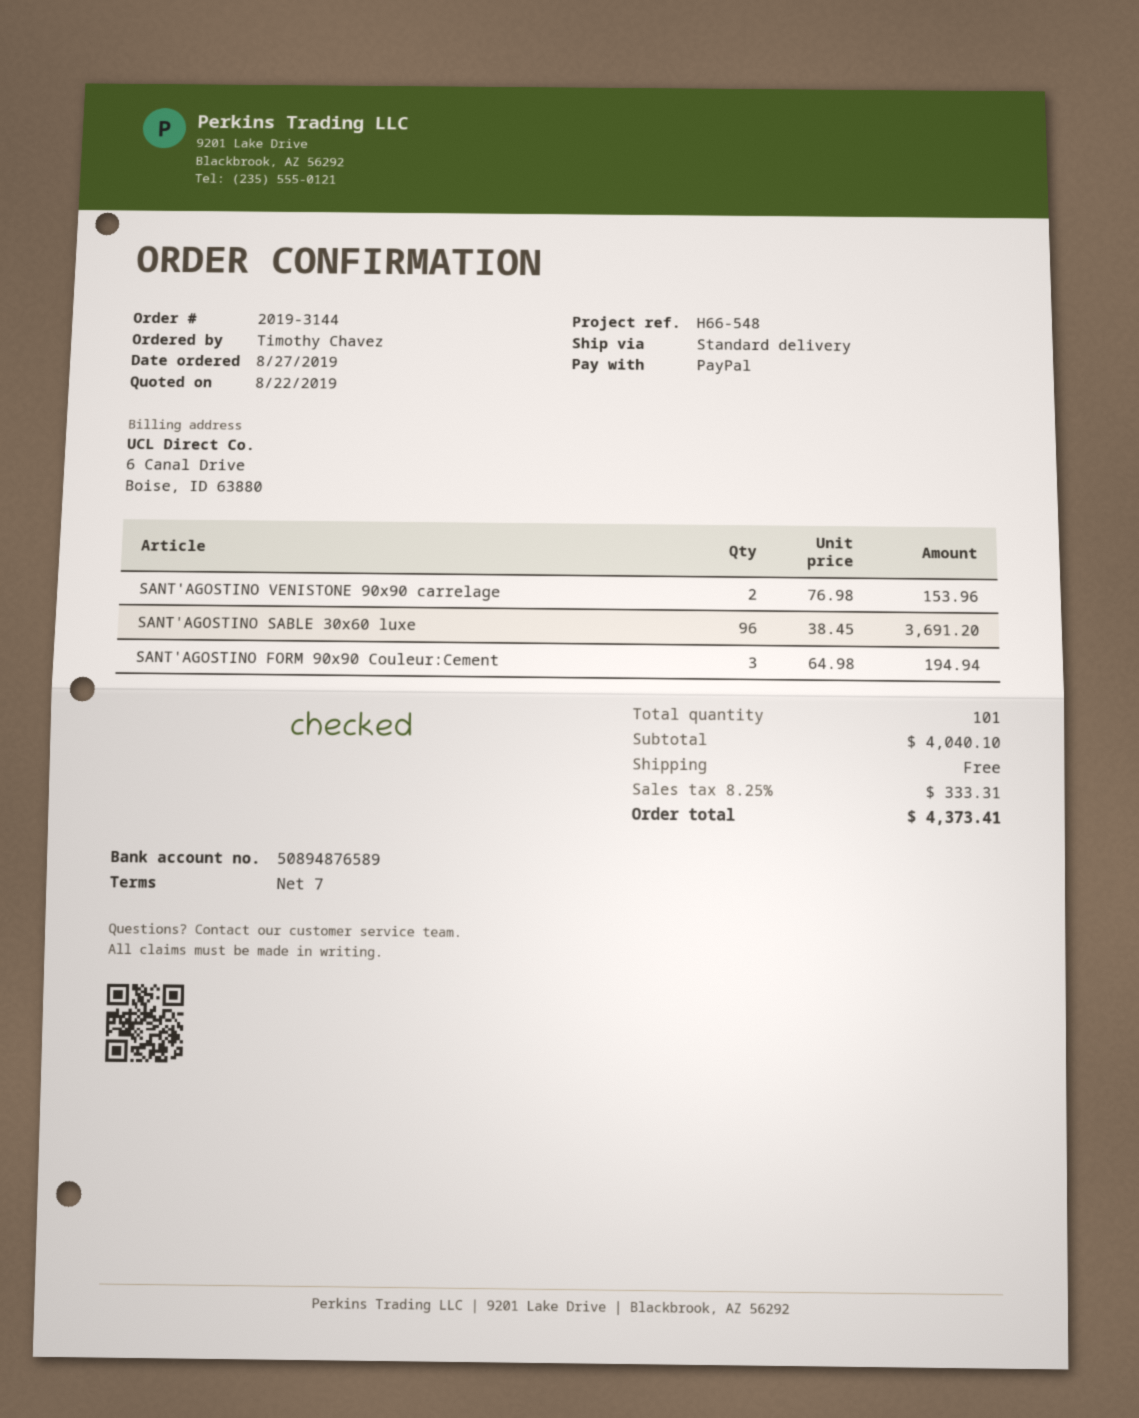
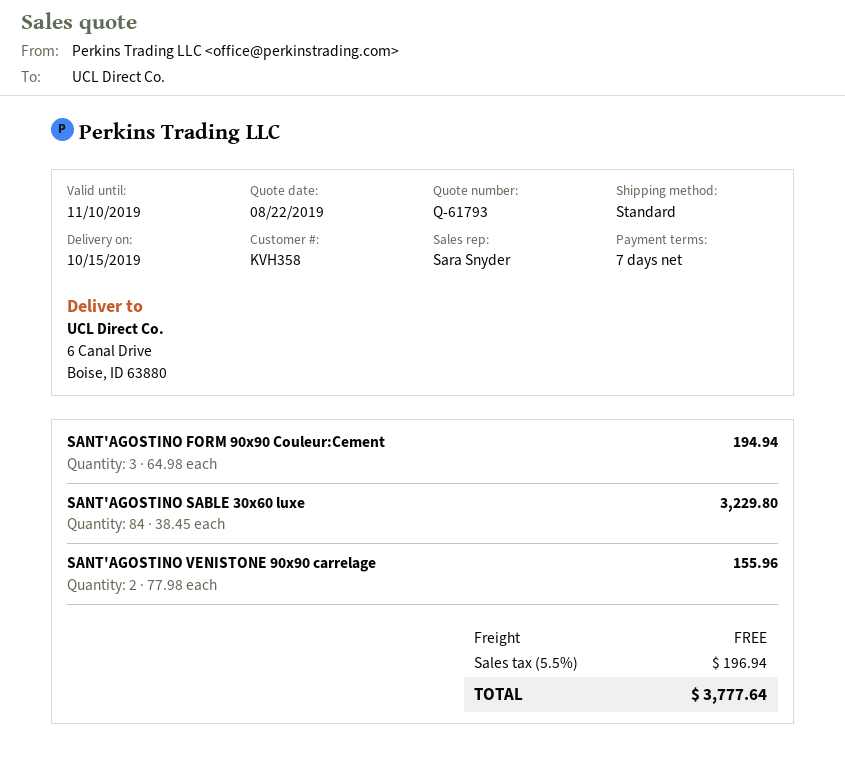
SANT'AGOSTINO VENISTONE 90x90 carrelage: 2 x 76.98 = 153.96 -> 2 x 77.98 = 155.96
SANT'AGOSTINO SABLE 30x60 luxe: 96 x 38.45 = 3691.20 -> 84 x 38.45 = 3229.80
tax: 8.25% = 333.31 -> 5.5% = 196.94
total: 4373.41 -> 3777.64

